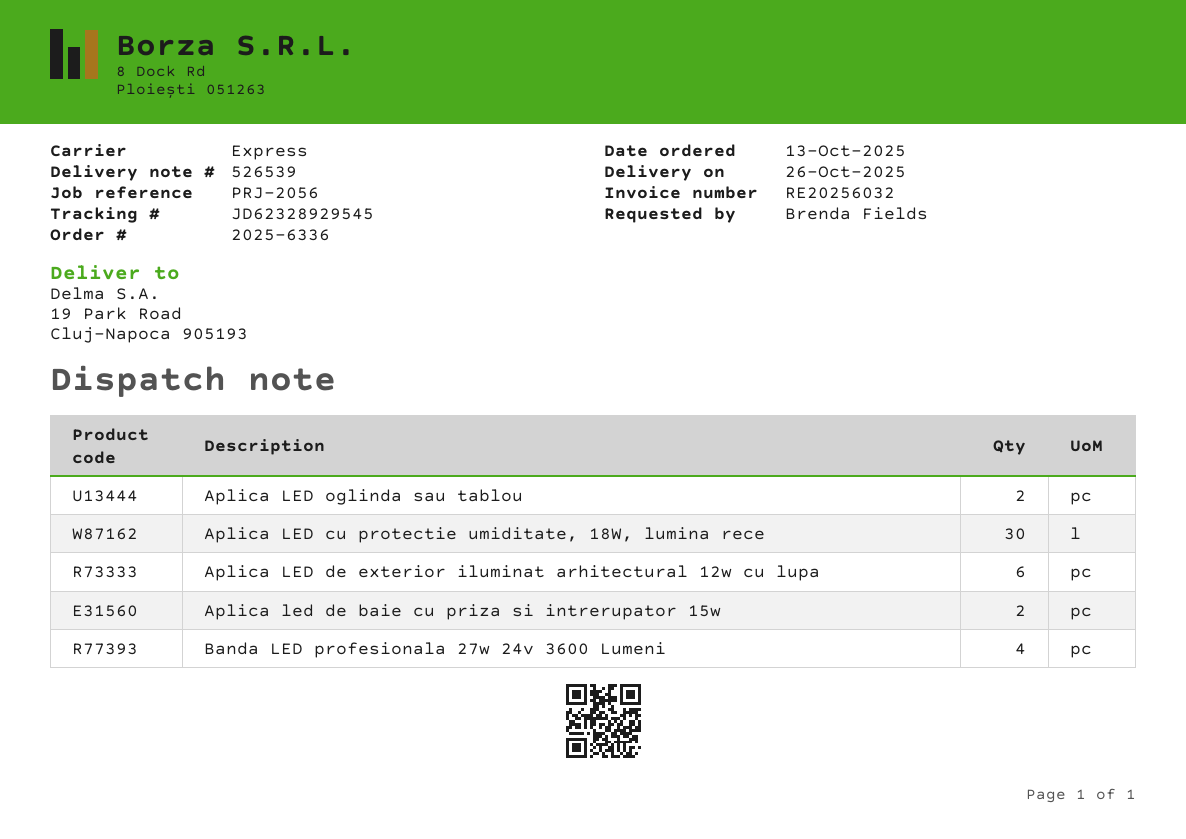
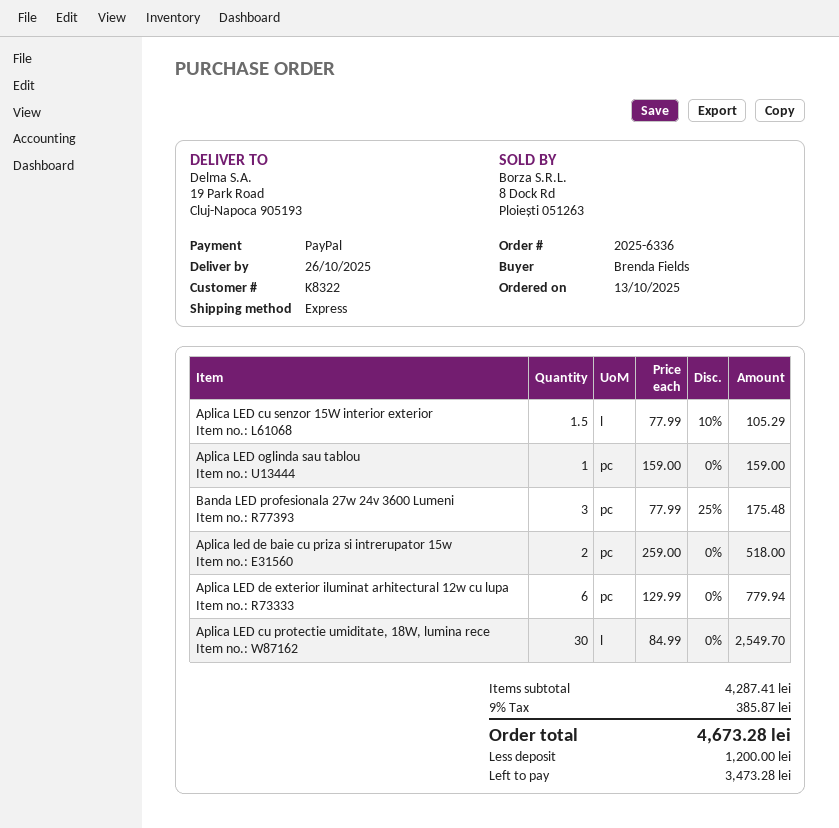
Aplica LED oglinda sau tablou: 2 -> 1
Banda LED profesionala 27w 24v 3600 Lumeni: 4 -> 3
Aplica LED cu senzor 15W interior exterior: none -> 1.5

